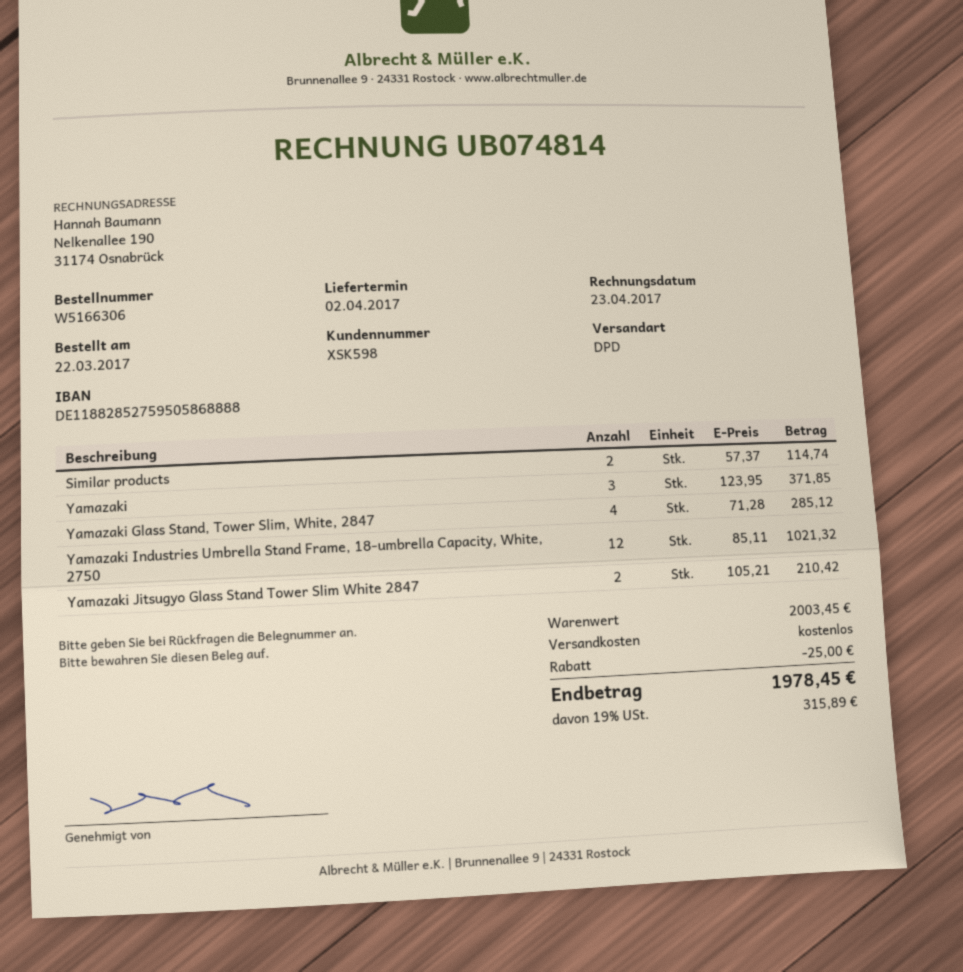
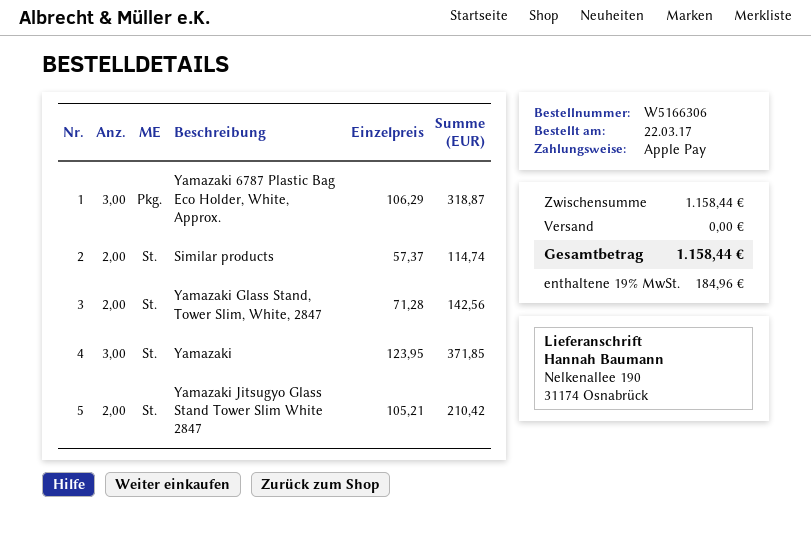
Yamazaki Glass Stand, Tower Slim, White, 2847: 4 x 71.28 = 285.12 -> 2 x 71.28 = 142.56
Yamazaki Industries Umbrella Stand Frame, 18-umbrella Capacity, White, 2750: 12 x 85.11 = 1021.32 -> none
Yamazaki 6787 Plastic Bag Eco Holder, White, Approx.: none -> 3 x 106.29 = 318.87
subtotal: 2003.45 -> 1158.44
discount: 25.00 -> none
tax: 19% = 315.89 -> 19% = 184.96
total: 1978.45 -> 1158.44

